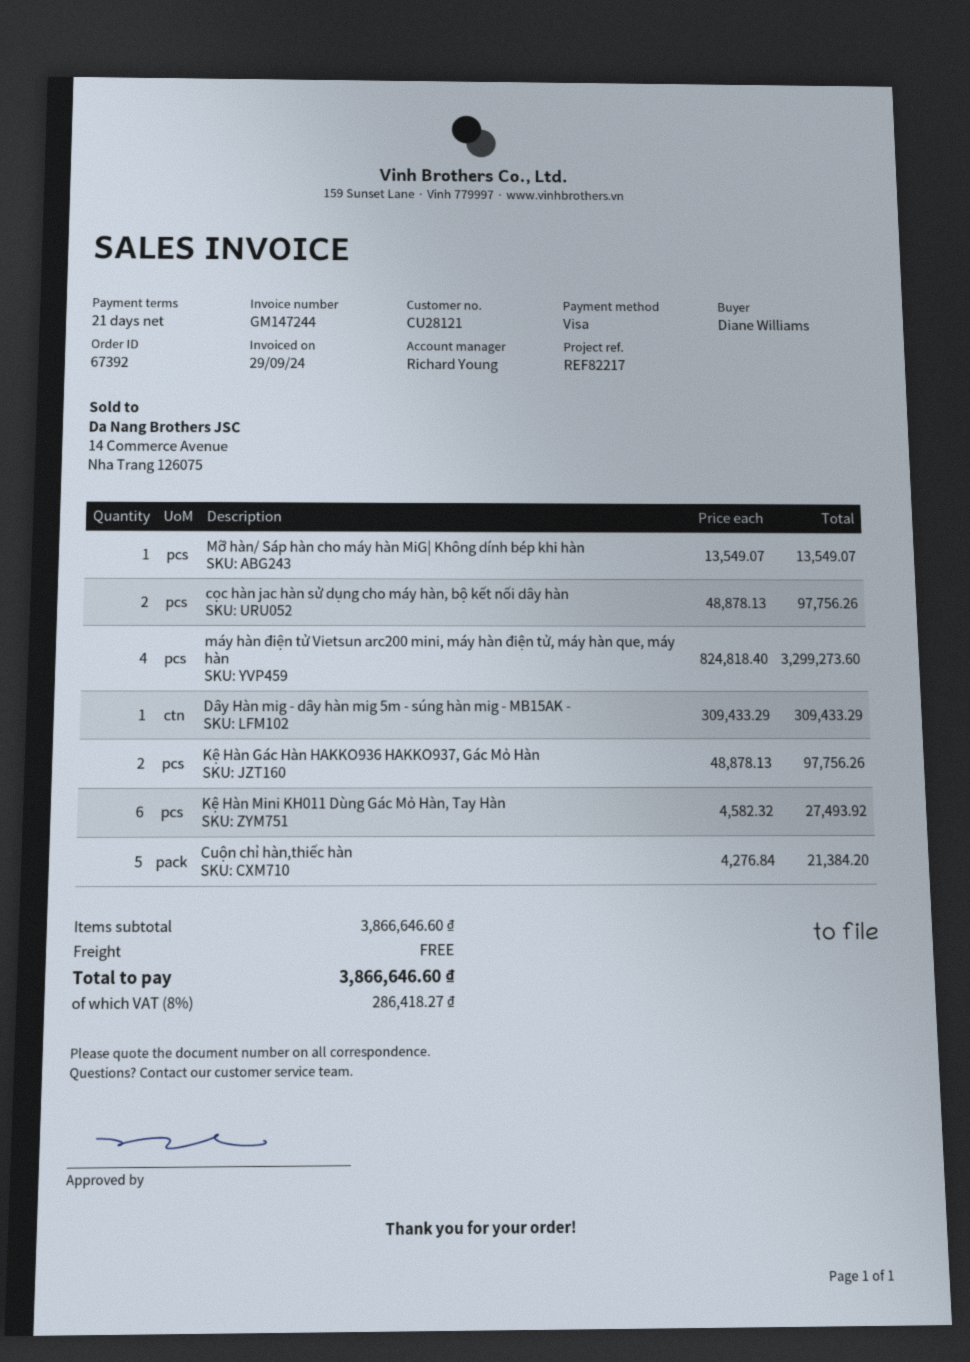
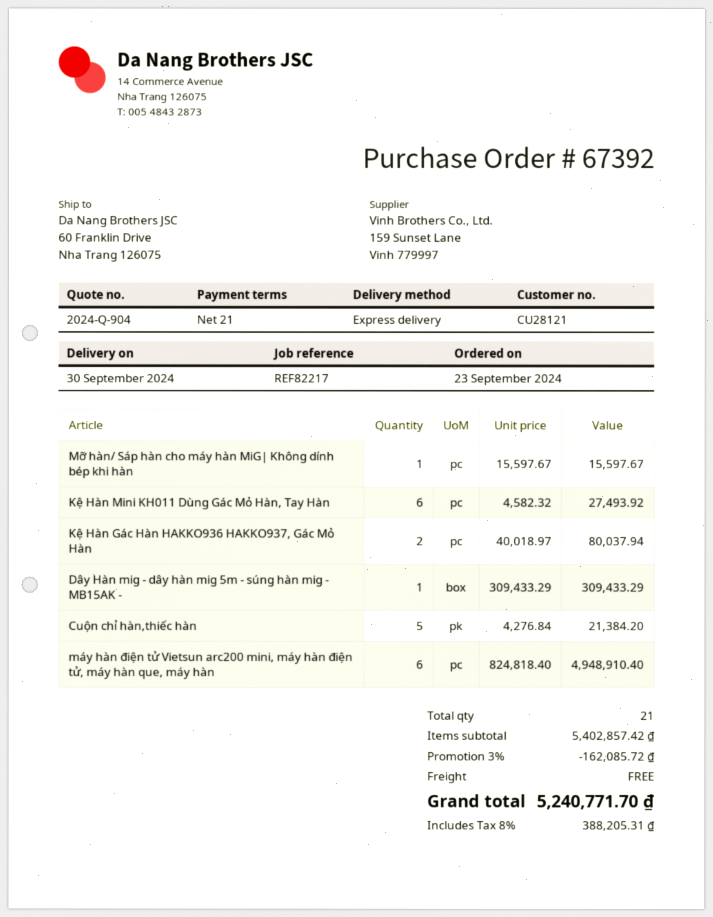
Mỡ hàn/ Sáp hàn cho máy hàn MiG| Không dính bép khi hàn: 1 x 13549.07 = 13549.07 -> 1 x 15597.67 = 15597.67
cọc hàn jac hàn sử dụng cho máy hàn, bộ kết nối dây hàn: 2 x 48878.13 = 97756.26 -> none
máy hàn điện tử Vietsun arc200 mini, máy hàn điện tử, máy hàn que, máy hàn: 4 x 824818.40 = 3299273.60 -> 6 x 824818.40 = 4948910.40
Kệ Hàn Gác Hàn HAKKO936 HAKKO937, Gác Mỏ Hàn: 2 x 48878.13 = 97756.26 -> 2 x 40018.97 = 80037.94
subtotal: 3866646.60 -> 5402857.42
discount: none -> 3% = 162085.72
tax: 8% = 286418.27 -> 8% = 388205.31
total: 3866646.60 -> 5240771.70

